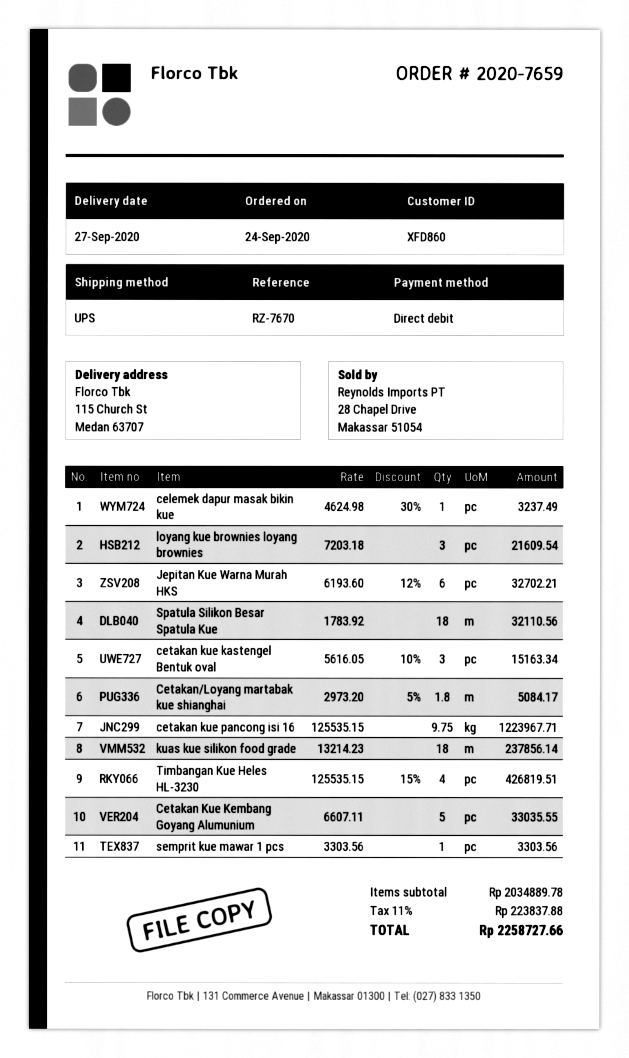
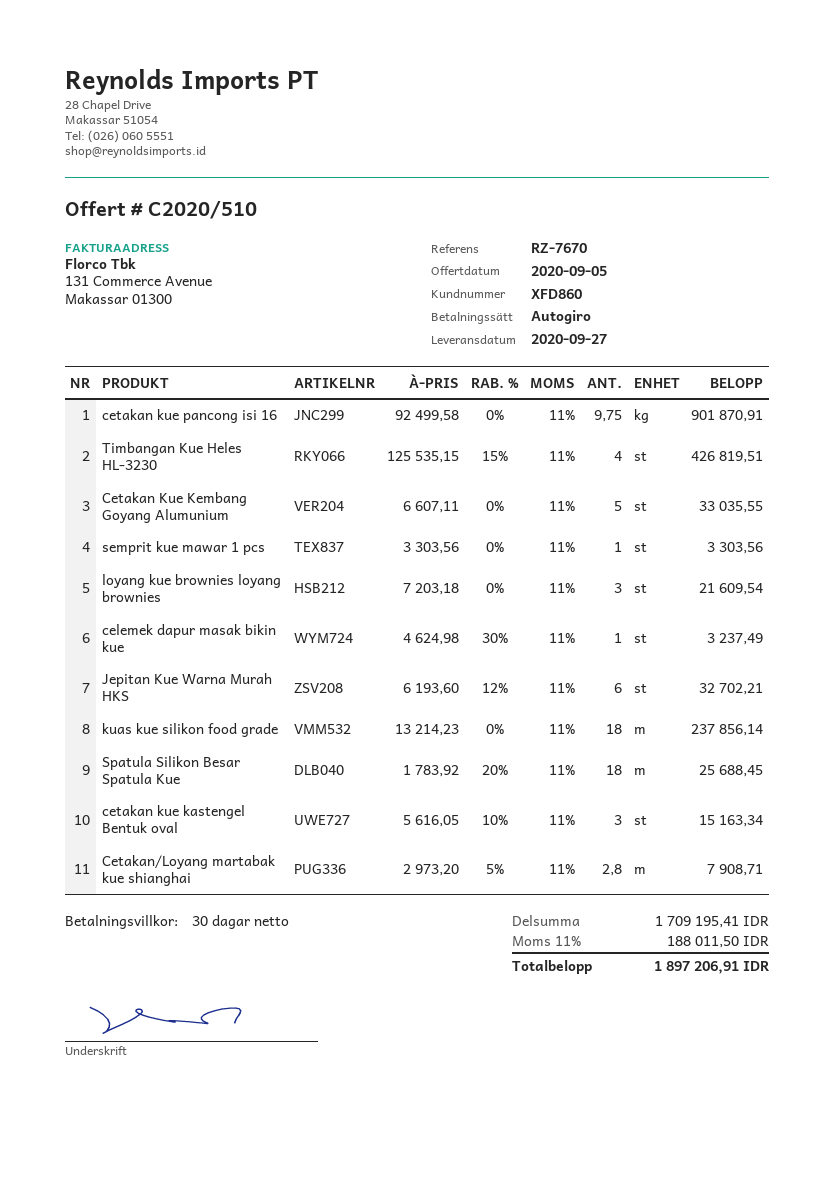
Spatula Silikon Besar Spatula Kue: 18 x 1783.92 = 32110.56 -> 18 x 1783.92 - 20% = 25688.45
Cetakan/Loyang martabak kue shianghai: 1.8 x 2973.20 - 5% = 5084.17 -> 2.8 x 2973.20 - 5% = 7908.71
cetakan kue pancong isi 16: 9.75 x 125535.15 = 1223967.71 -> 9.75 x 92499.58 = 901870.91
subtotal: 2034889.78 -> 1709195.41
tax: 11% = 223837.88 -> 11% = 188011.50
total: 2258727.66 -> 1897206.91

